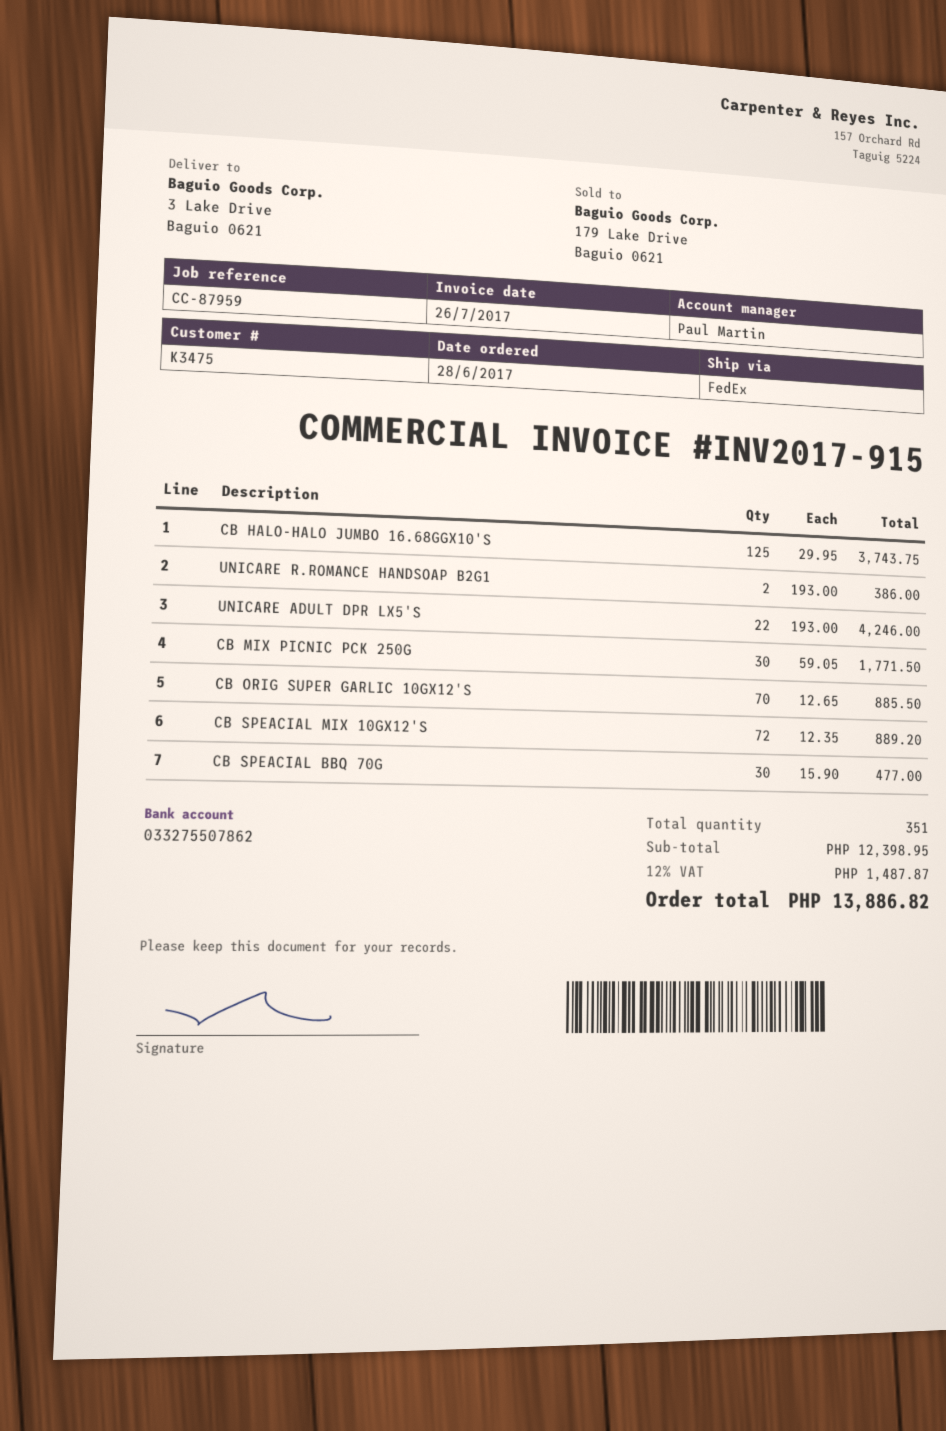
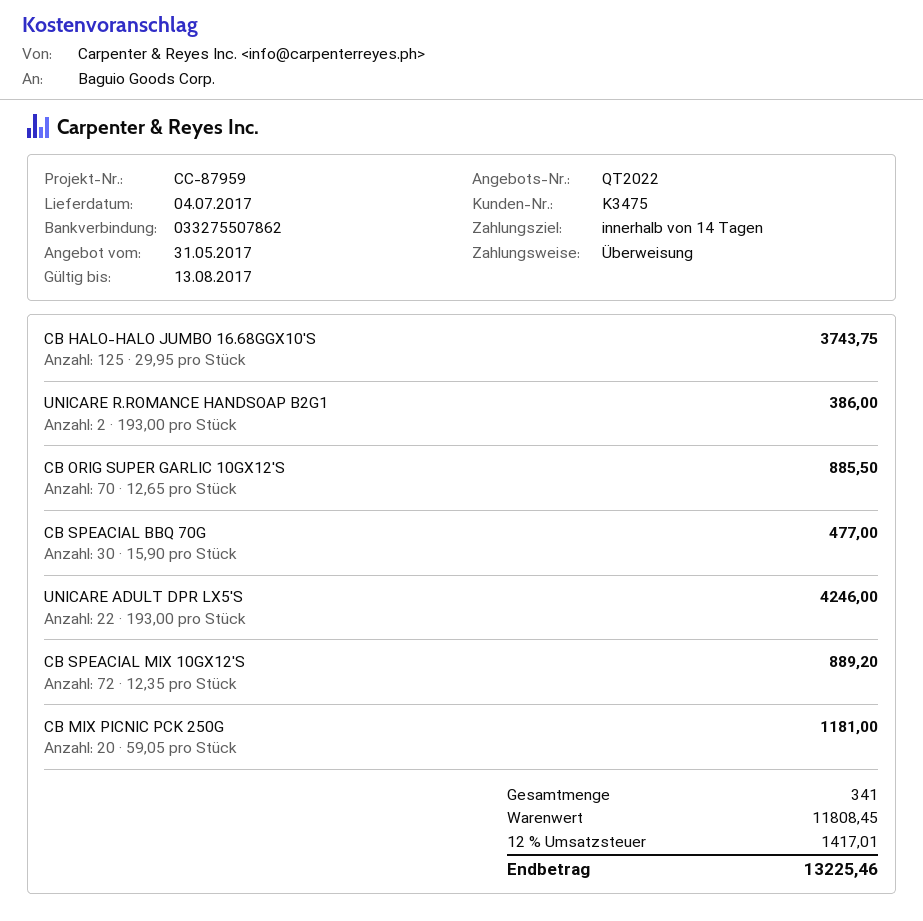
CB MIX PICNIC PCK 250G: 30 x 59.05 = 1771.50 -> 20 x 59.05 = 1181.00
total quantity: 351 -> 341
subtotal: 12398.95 -> 11808.45
tax: 12% = 1487.87 -> 12% = 1417.01
total: 13886.82 -> 13225.46

